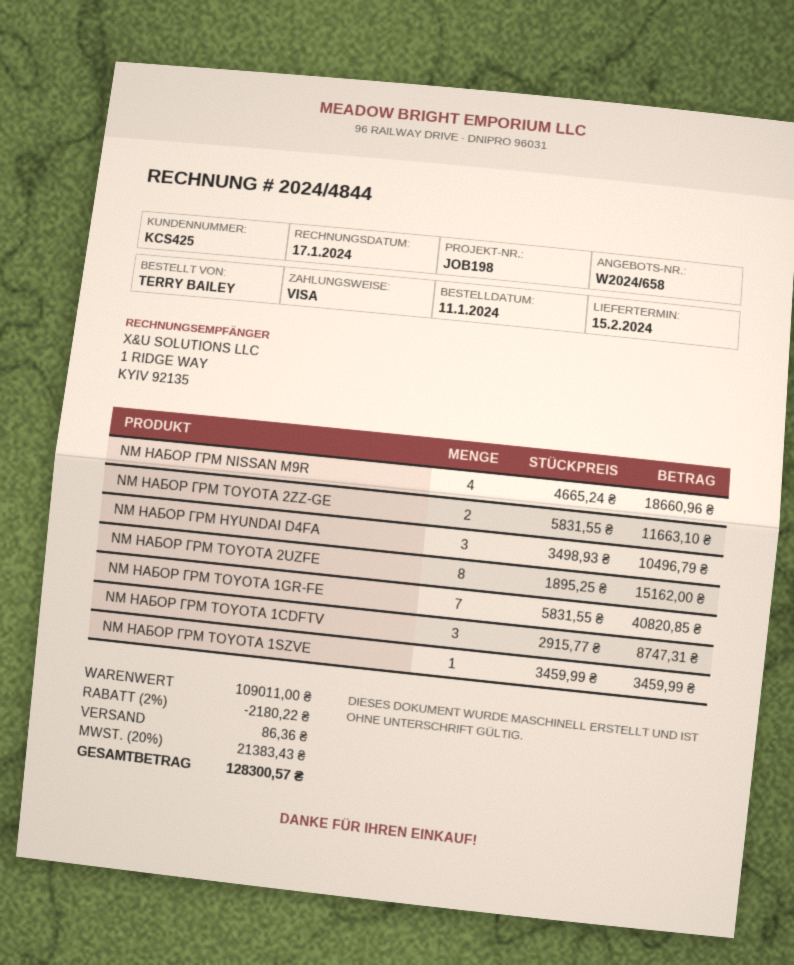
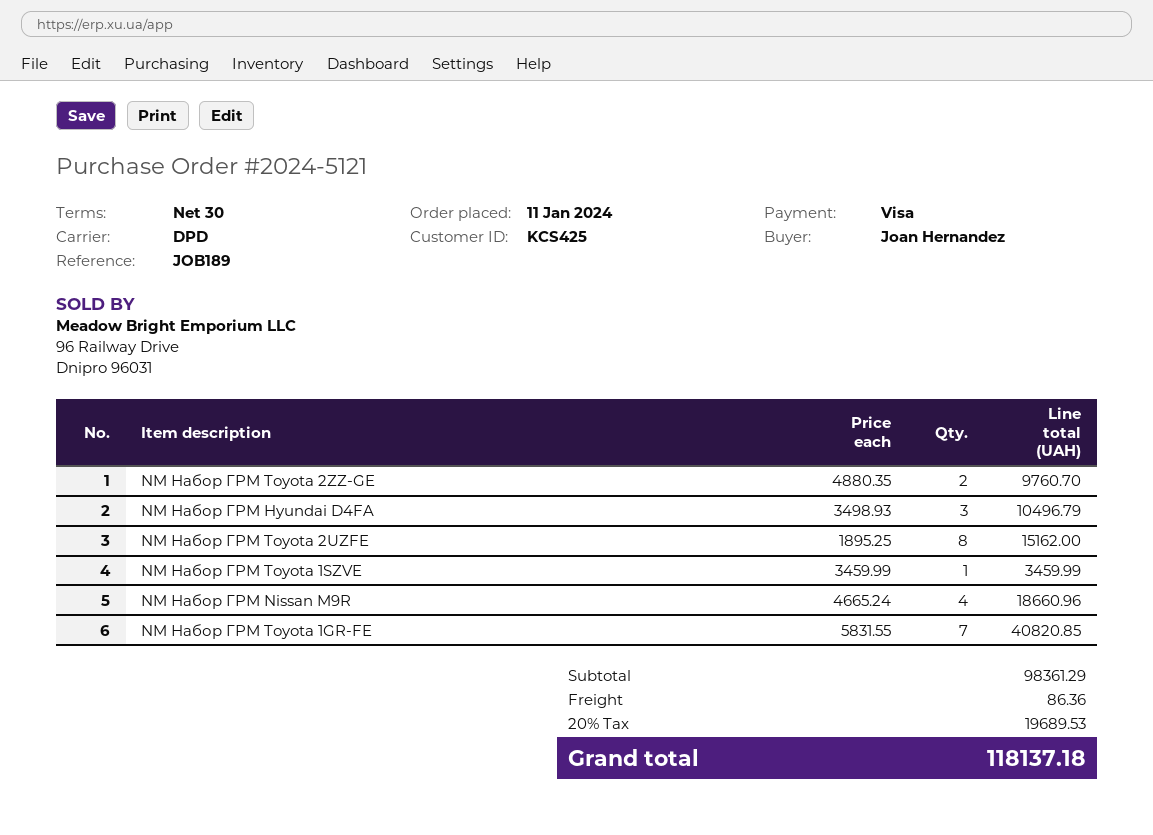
reference: JOB198 -> JOB189
ordered by: TERRY BAILEY -> Joan Hernandez
NM НАБОР ГРМ TOYOTA 2ZZ-GE: 2 x 5831.55 = 11663.10 -> 2 x 4880.35 = 9760.70
NM НАБОР ГРМ TOYOTA 1CDFTV: 3 x 2915.77 = 8747.31 -> none
subtotal: 109011.00 -> 98361.29
discount: 2% = 2180.22 -> none
tax: 20% = 21383.43 -> 20% = 19689.53
total: 128300.57 -> 118137.18

